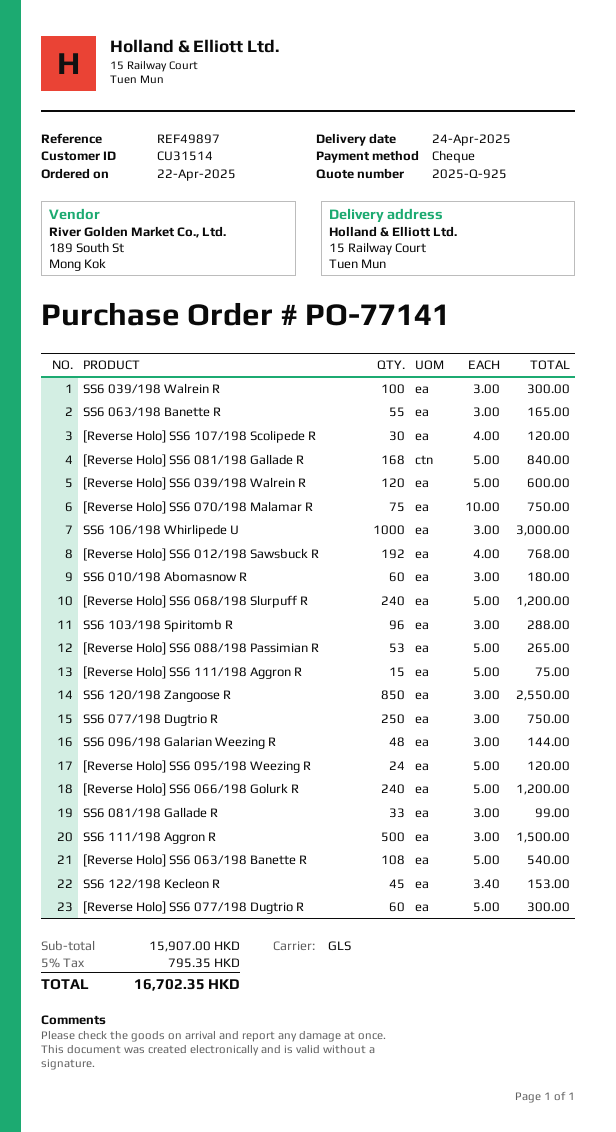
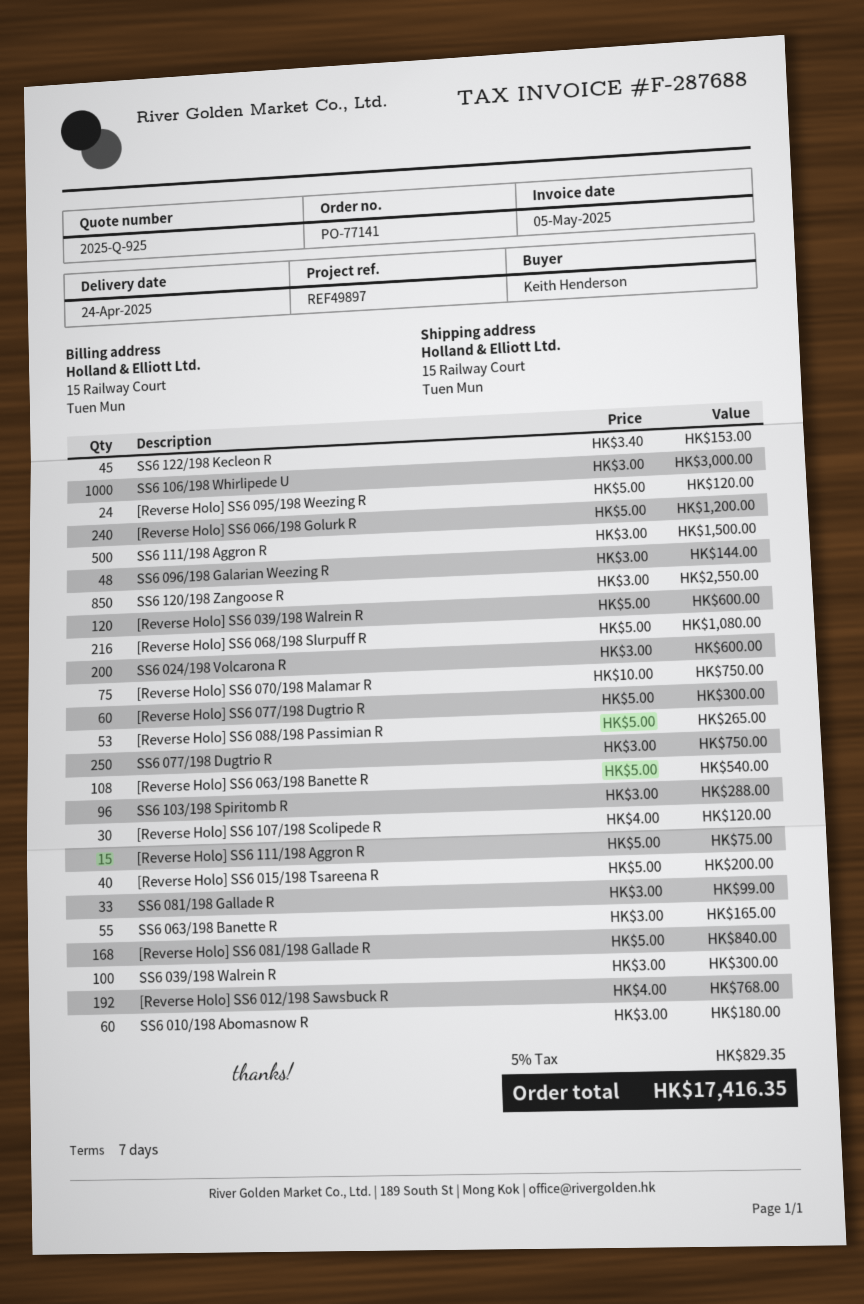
[Reverse Holo] SS6 068/198 Slurpuff R: 240 x 5.00 = 1200.00 -> 216 x 5.00 = 1080.00
SS6 024/198 Volcarona R: none -> 200 x 3.00 = 600.00
[Reverse Holo] SS6 015/198 Tsareena R: none -> 40 x 5.00 = 200.00
tax: 5% = 795.35 -> 5% = 829.35
total: 16702.35 -> 17416.35

